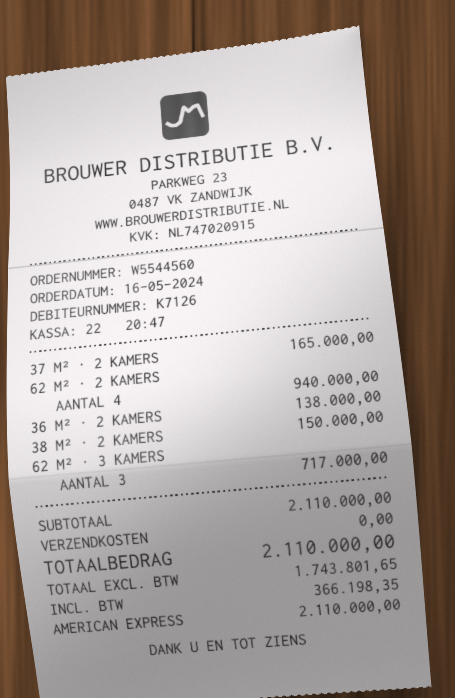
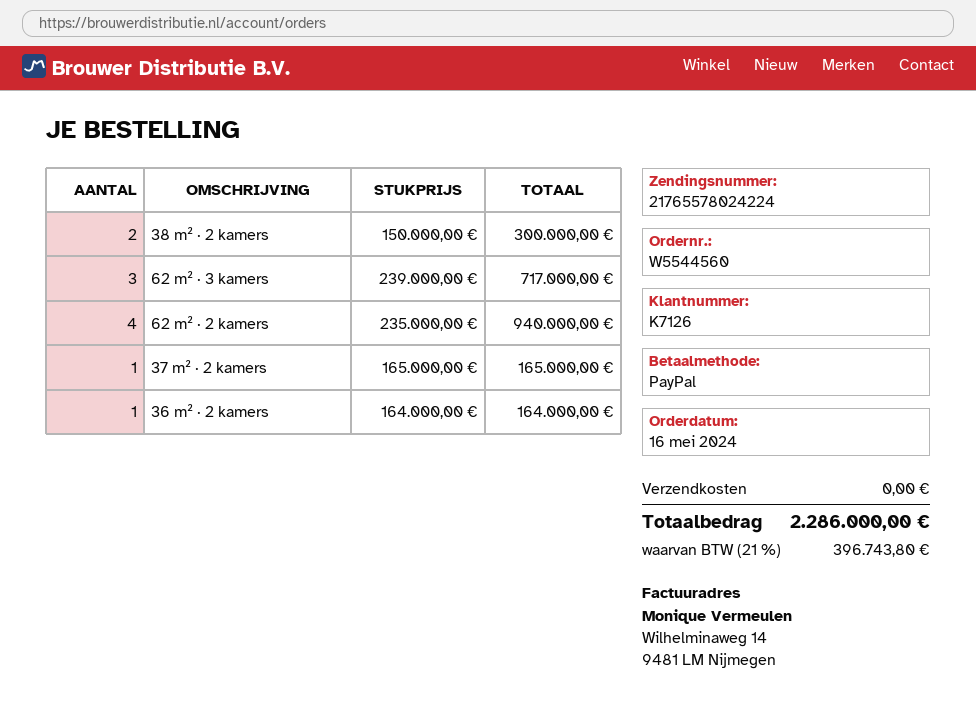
payment method: American Express -> PayPal
36 M² · 2 KAMERS: 1 for 138000.00 -> 1 for 164000.00
38 M² · 2 KAMERS: 1 for 150000.00 -> 2 for 300000.00
tax: 366198.35 -> 396743.80
total: 2110000.00 -> 2286000.00

